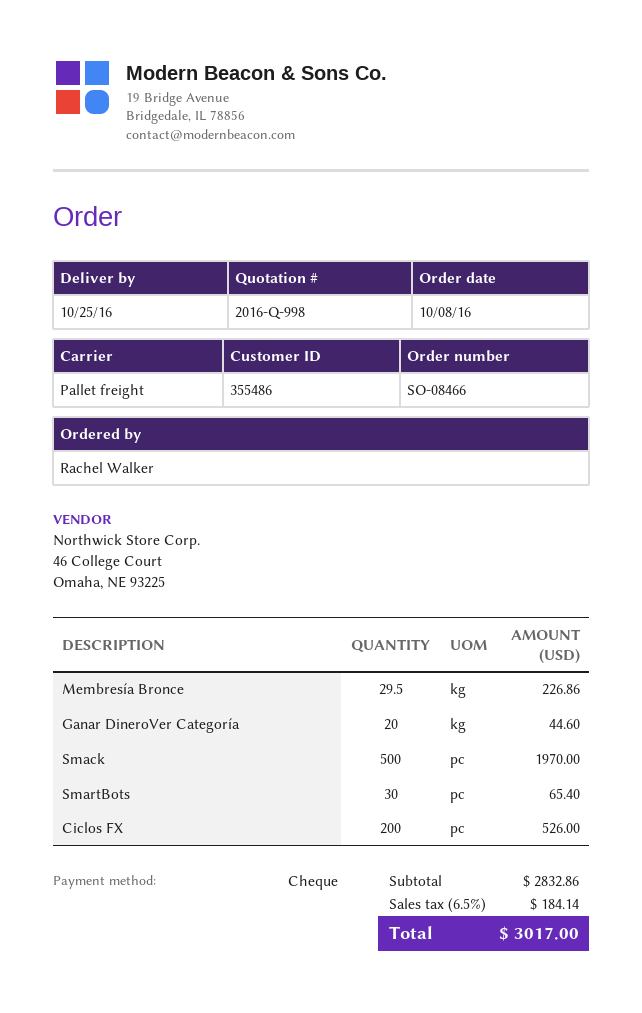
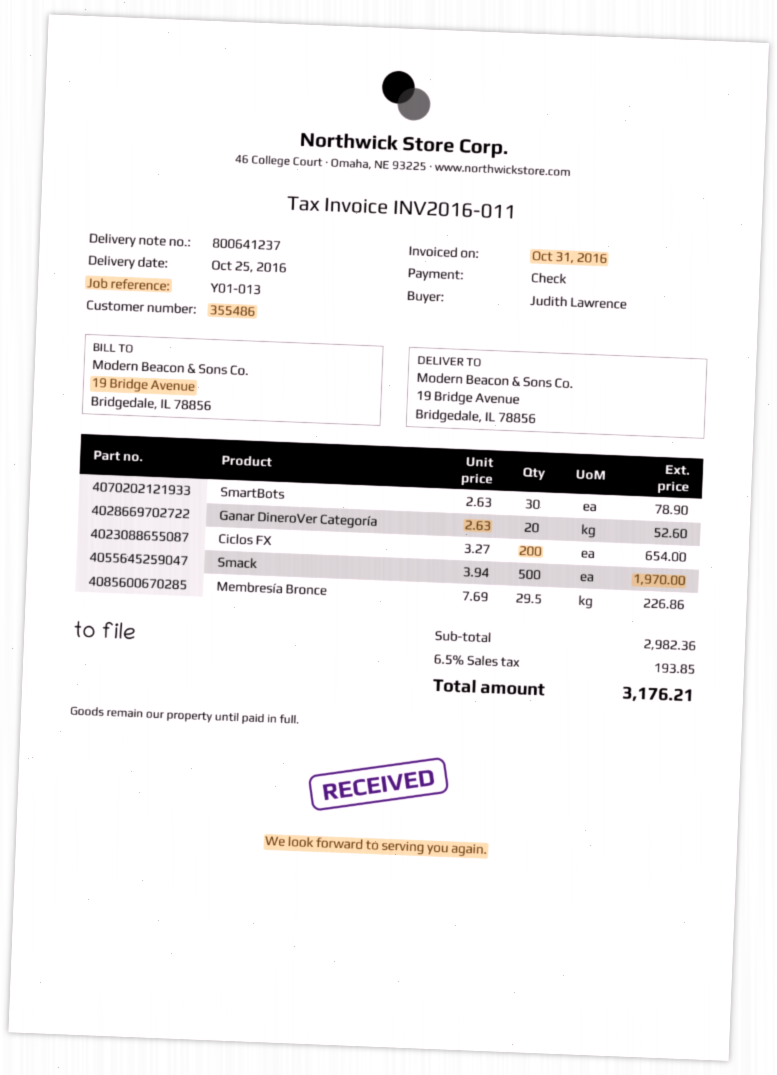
ordered by: Rachel Walker -> Judith Lawrence
Ganar DineroVer Categoría: 20 for 44.60 -> 20 for 52.60
SmartBots: 30 for 65.40 -> 30 for 78.90
Ciclos FX: 200 for 526.00 -> 200 for 654.00
subtotal: 2832.86 -> 2982.36
tax: 6.5% = 184.14 -> 6.5% = 193.85
total: 3017.00 -> 3176.21

